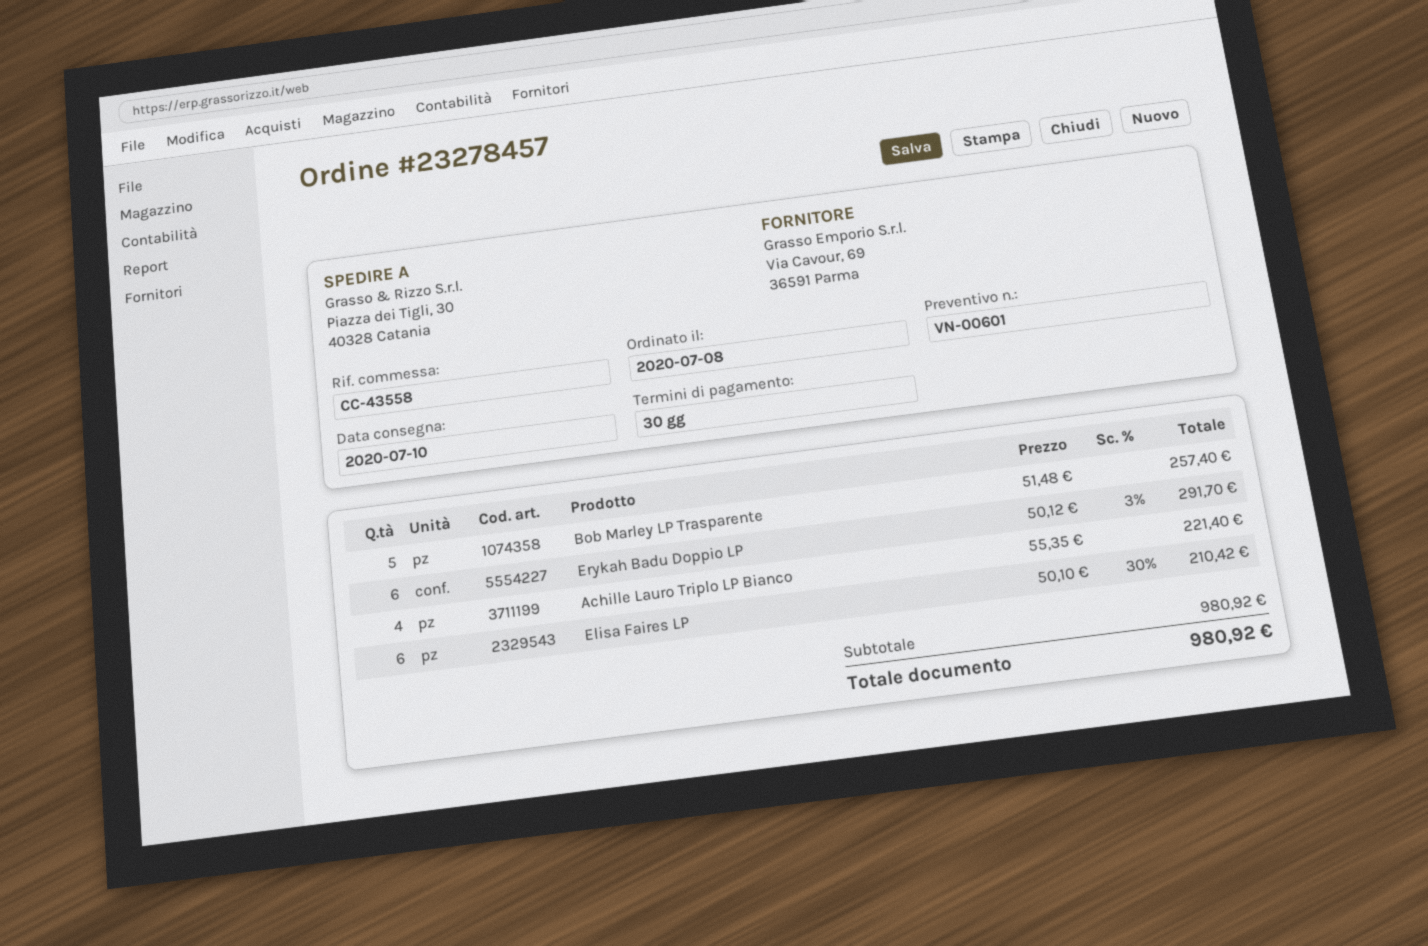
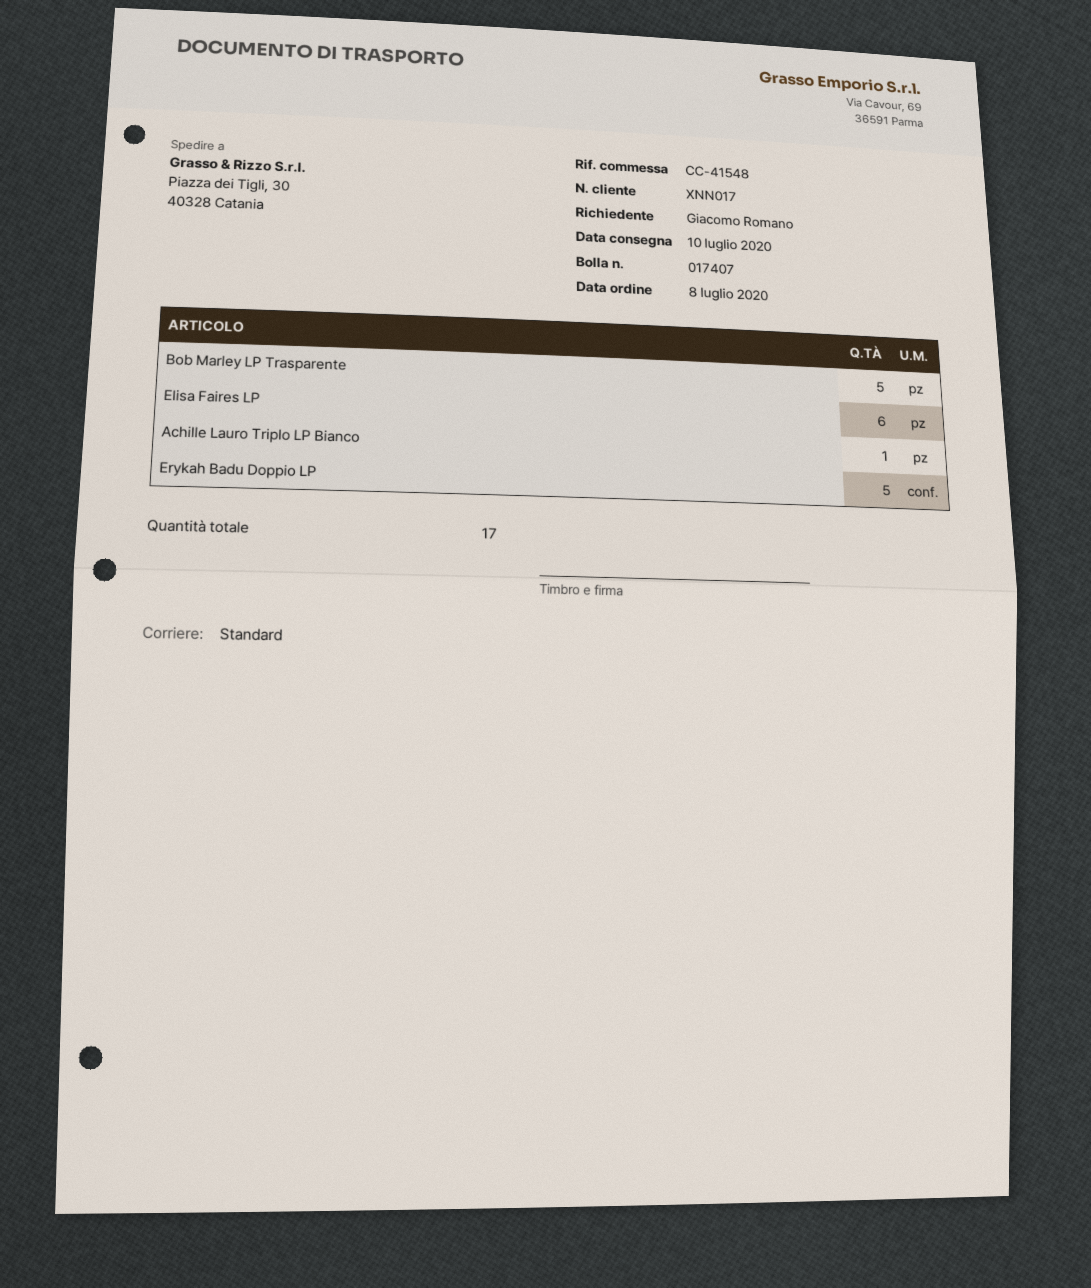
reference: CC-43558 -> CC-41548
Erykah Badu Doppio LP: 6 -> 5
Achille Lauro Triplo LP Bianco: 4 -> 1

